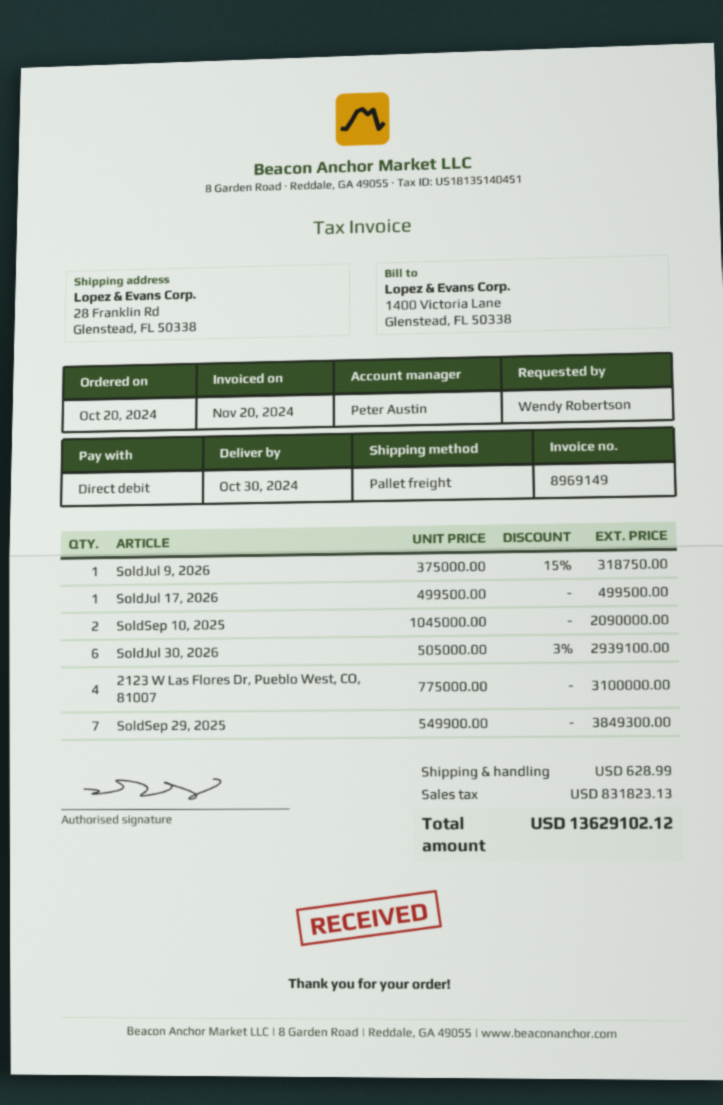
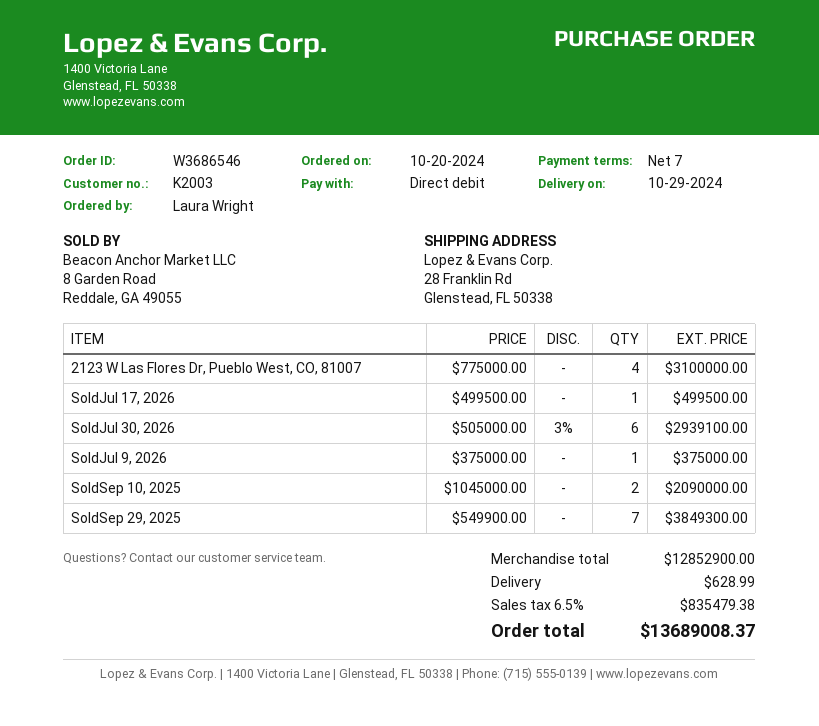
delivery date: 2024-10-30 -> 2024-10-29
ordered by: Wendy Robertson -> Laura Wright
SoldJul 9, 2026: 1 x 375000.00 - 15% = 318750.00 -> 1 x 375000.00 = 375000.00
tax: 831823.13 -> 835479.38
total: 13629102.12 -> 13689008.37

